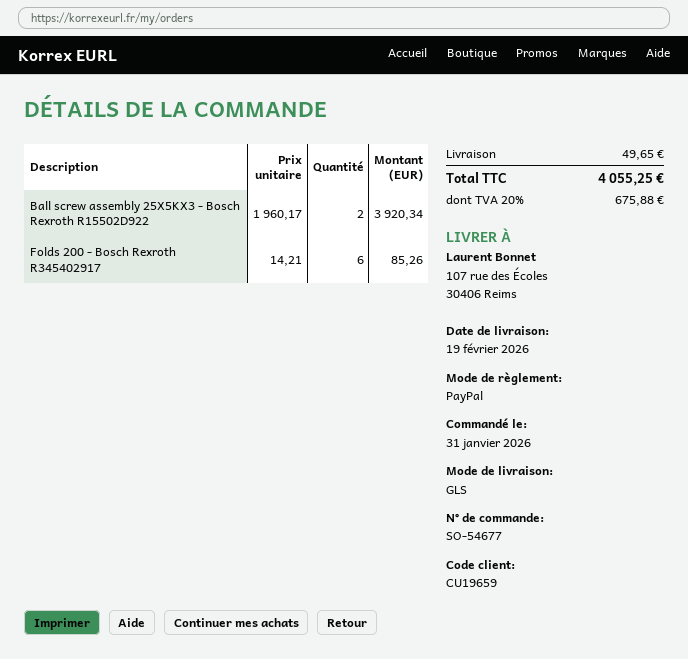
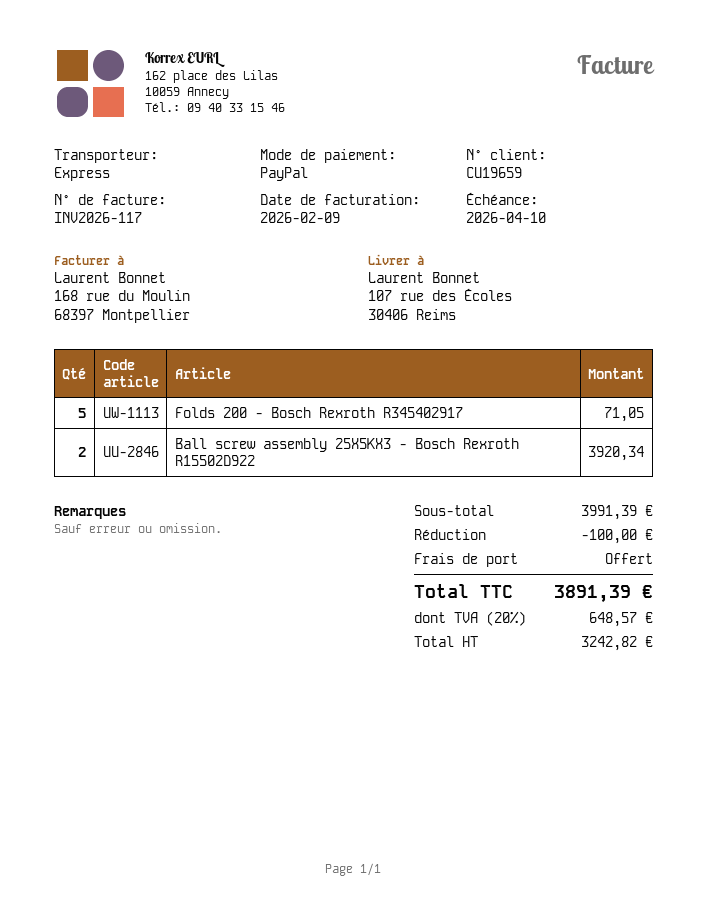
shipping method: GLS -> express
Folds 200 - Bosch Rexroth R345402917: 6 for 85.26 -> 5 for 71.05
discount: none -> 100.00
shipping: 49.65 -> 0.00
tax: 20% = 675.88 -> 20% = 648.57
total: 4055.25 -> 3891.39

